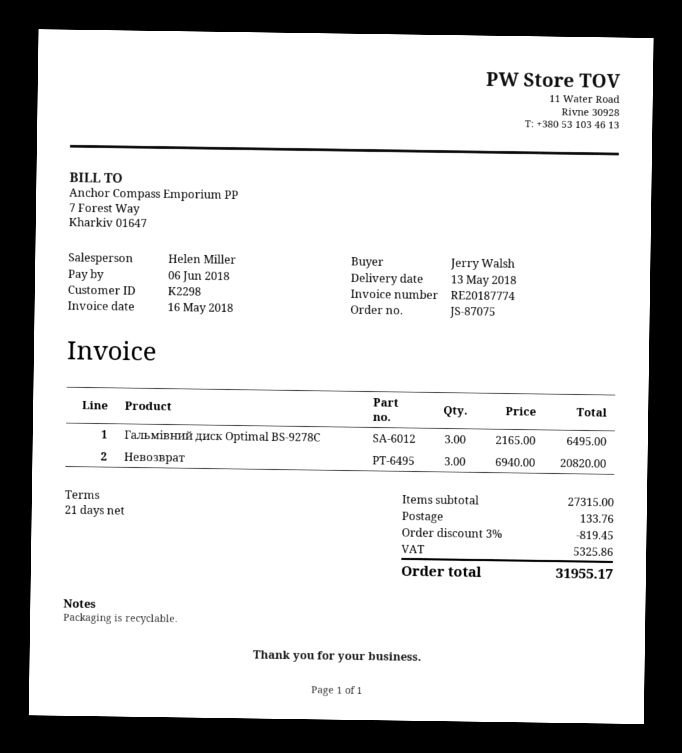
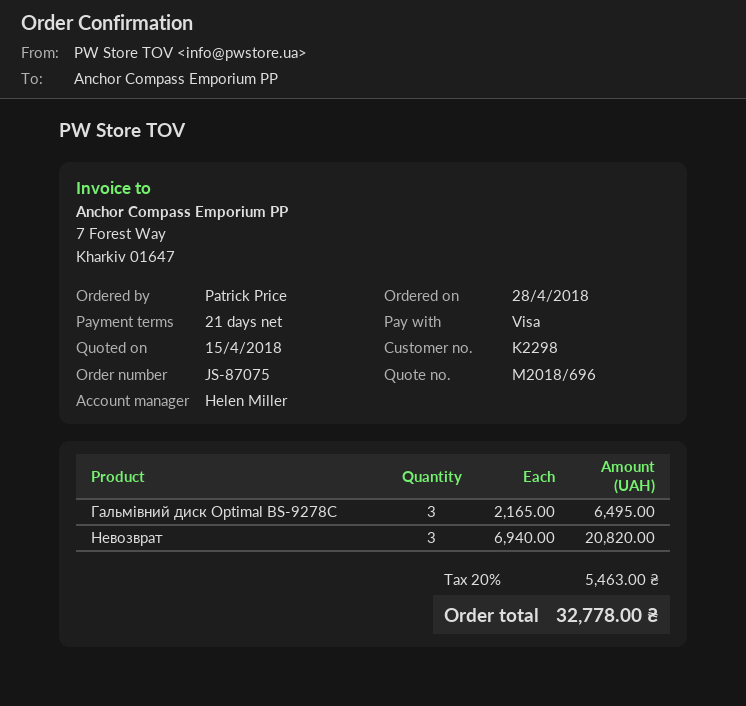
ordered by: Jerry Walsh -> Patrick Price
discount: 3% = 819.45 -> none
shipping: 133.76 -> none
tax: 5325.86 -> 5463.00
total: 31955.17 -> 32778.00

